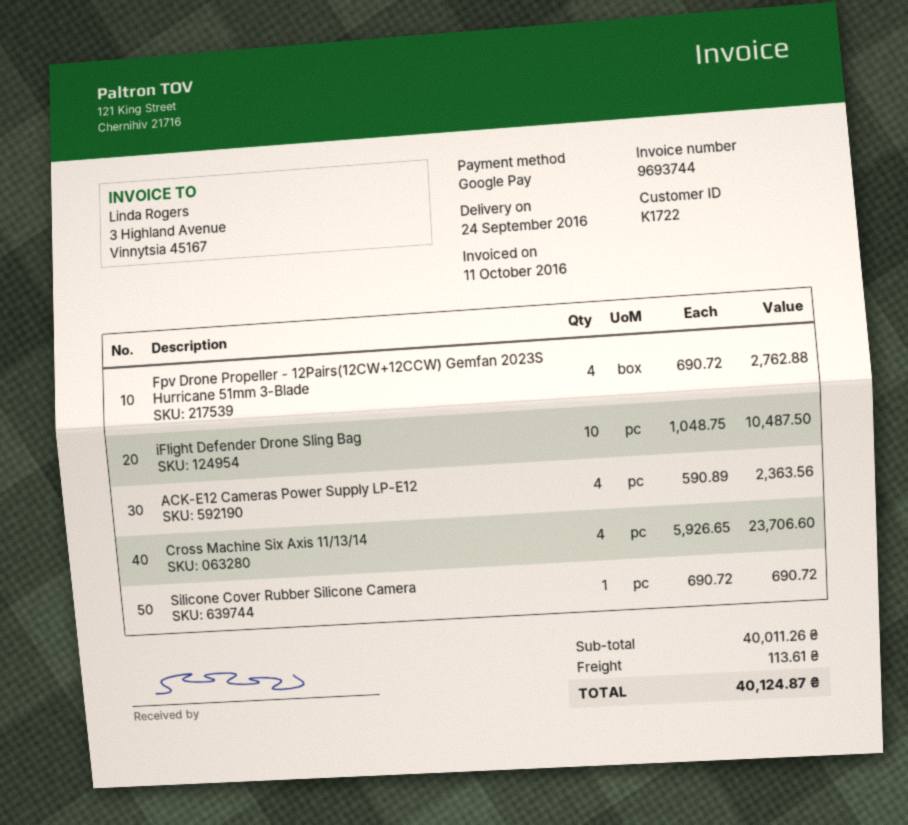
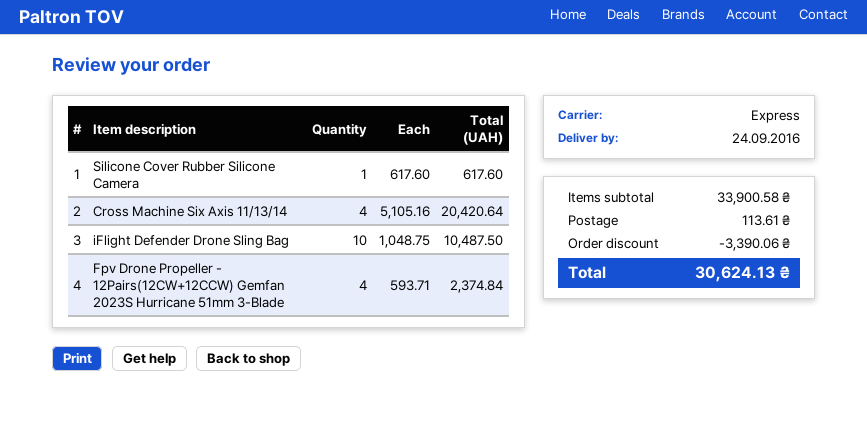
Fpv Drone Propeller - 12Pairs(12CW+12CCW) Gemfan 2023S Hurricane 51mm 3-Blade: 4 x 690.72 = 2762.88 -> 4 x 593.71 = 2374.84
ACK-E12 Cameras Power Supply LP-E12: 4 x 590.89 = 2363.56 -> none
Cross Machine Six Axis 11/13/14: 4 x 5926.65 = 23706.60 -> 4 x 5105.16 = 20420.64
Silicone Cover Rubber Silicone Camera: 1 x 690.72 = 690.72 -> 1 x 617.60 = 617.60
subtotal: 40011.26 -> 33900.58
discount: none -> 3390.06
total: 40124.87 -> 30624.13

